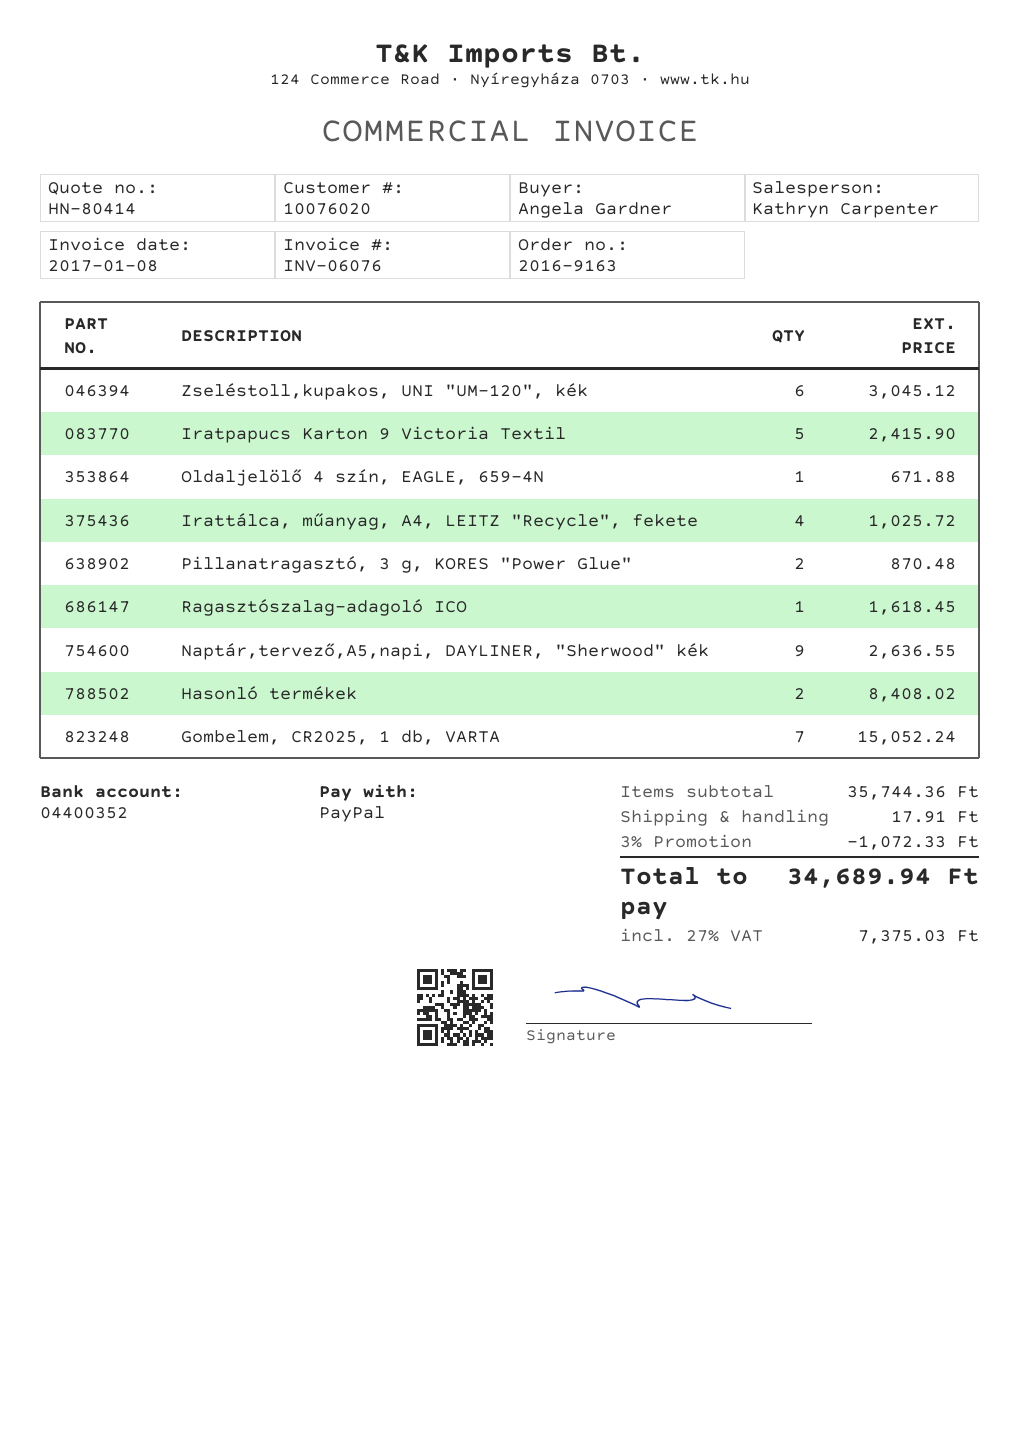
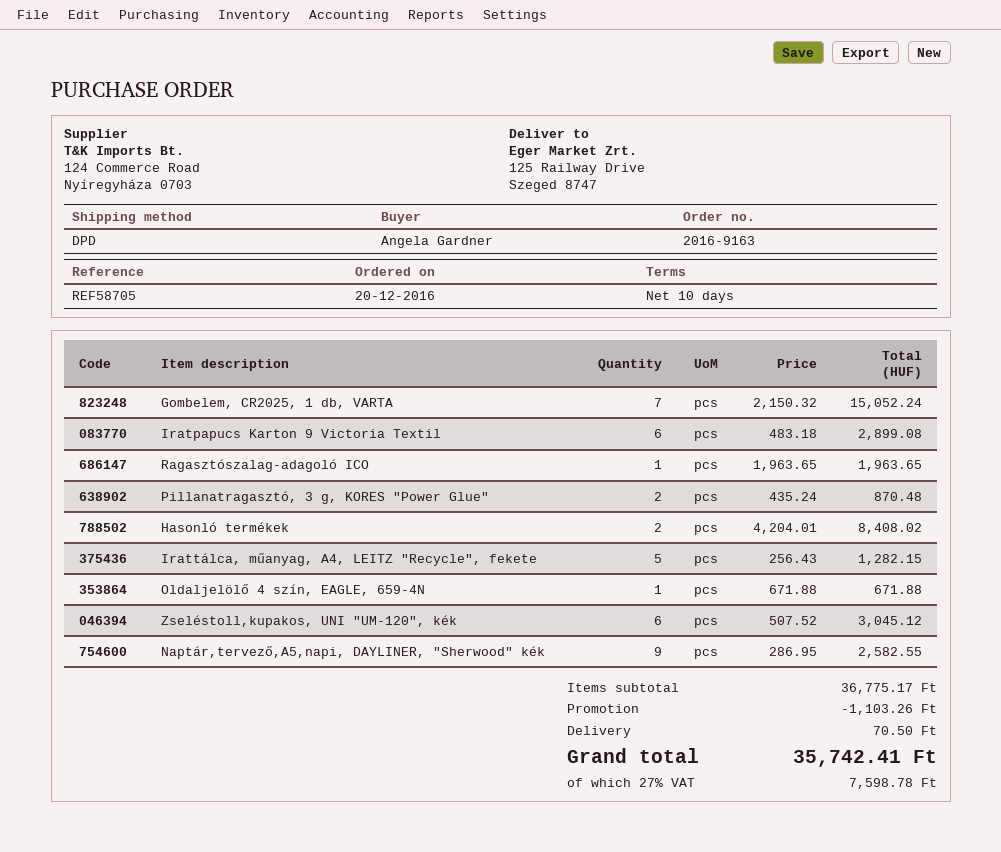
Iratpapucs Karton 9 Victoria Textil: 5 for 2415.90 -> 6 for 2899.08
Irattálca, műanyag, A4, LEITZ "Recycle", fekete: 4 for 1025.72 -> 5 for 1282.15
Ragasztószalag-adagoló ICO: 1 for 1618.45 -> 1 for 1963.65
Naptár,tervező,A5,napi, DAYLINER, "Sherwood" kék: 9 for 2636.55 -> 9 for 2582.55
subtotal: 35744.36 -> 36775.17
discount: 1072.33 -> 1103.26
shipping: 17.91 -> 70.50
tax: 27% = 7375.03 -> 27% = 7598.78
total: 34689.94 -> 35742.41

